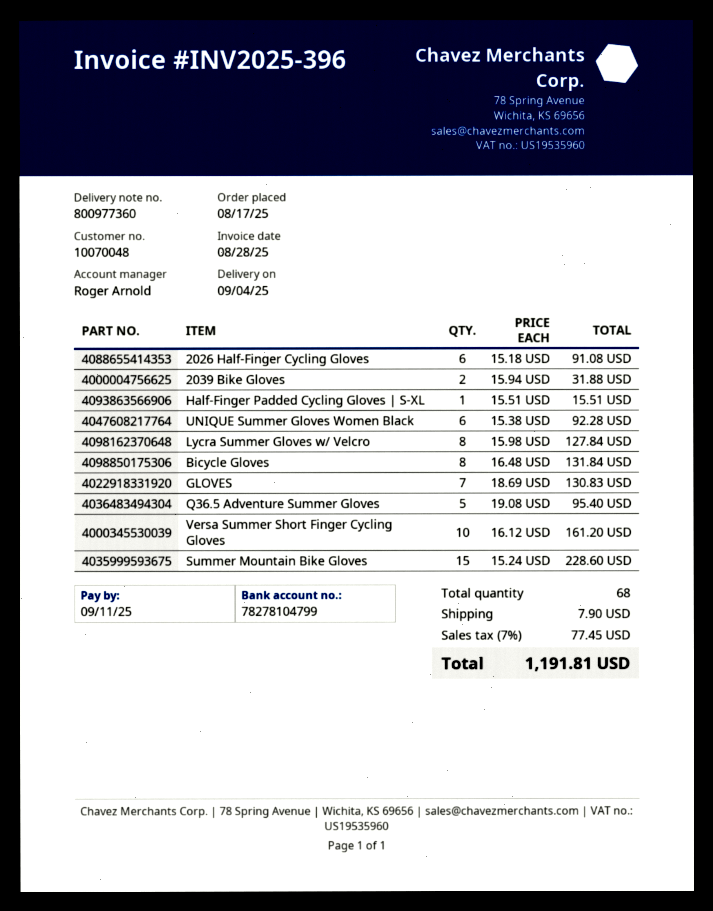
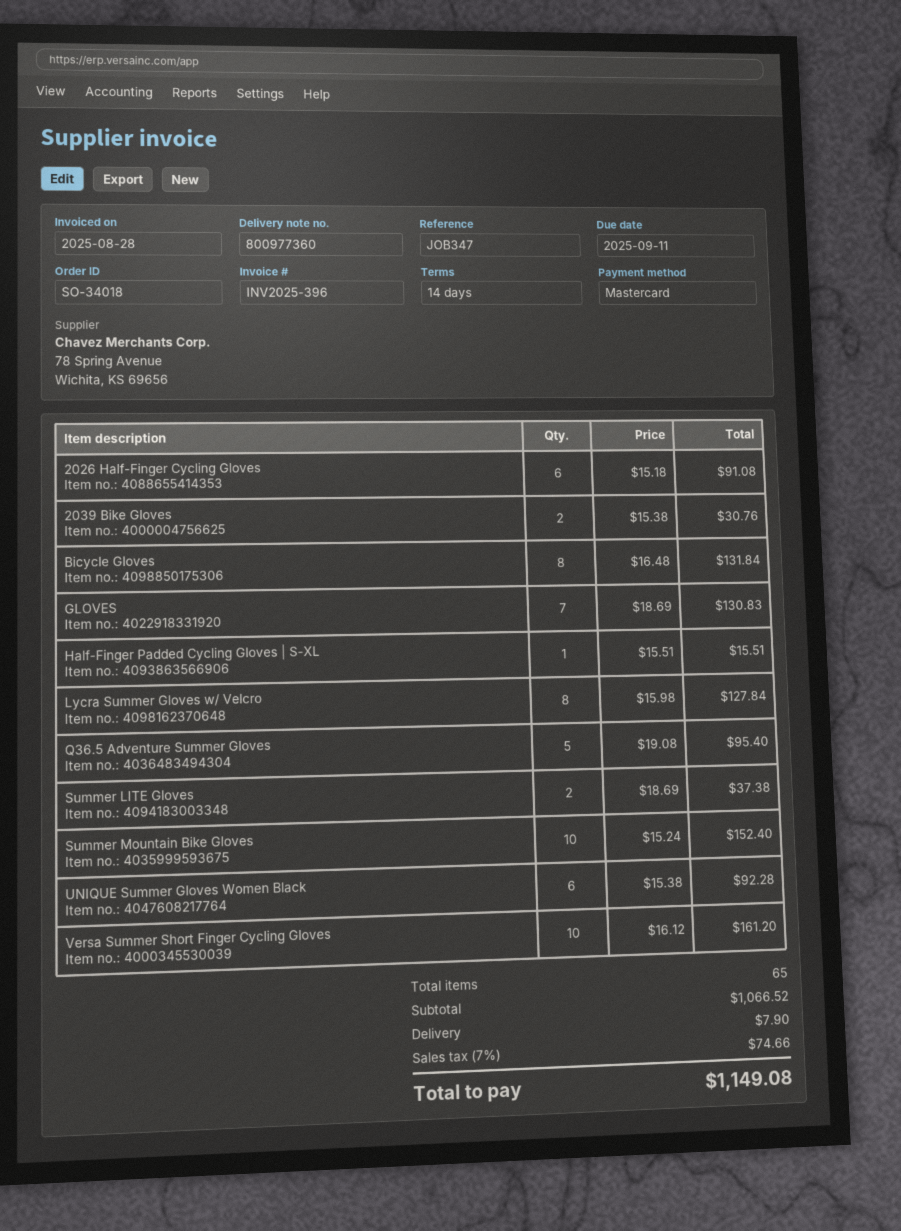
2039 Bike Gloves: 2 x 15.94 = 31.88 -> 2 x 15.38 = 30.76
Summer Mountain Bike Gloves: 15 x 15.24 = 228.60 -> 10 x 15.24 = 152.40
Summer LITE Gloves: none -> 2 x 18.69 = 37.38
total quantity: 68 -> 65
tax: 7% = 77.45 -> 7% = 74.66
total: 1191.81 -> 1149.08

